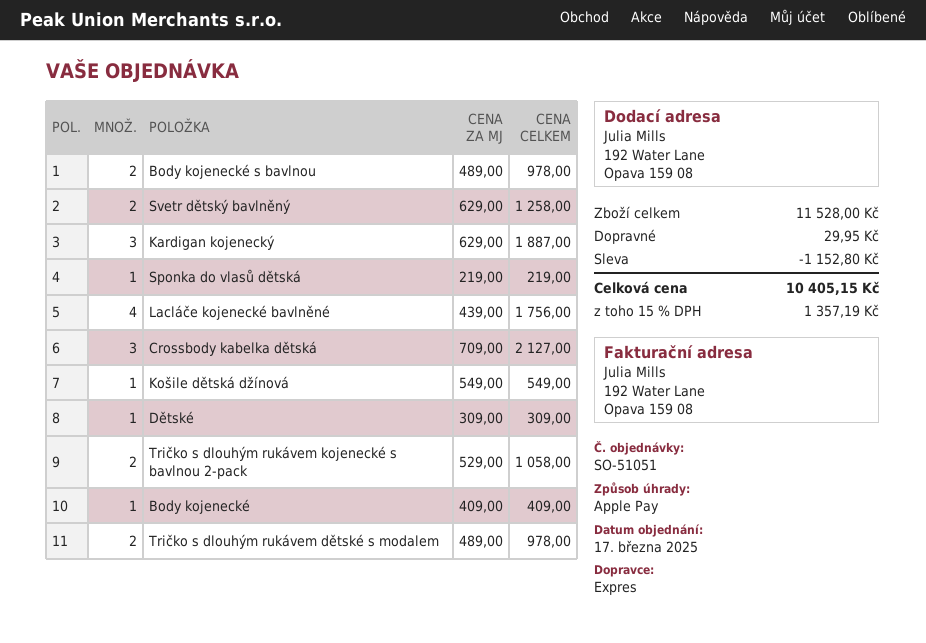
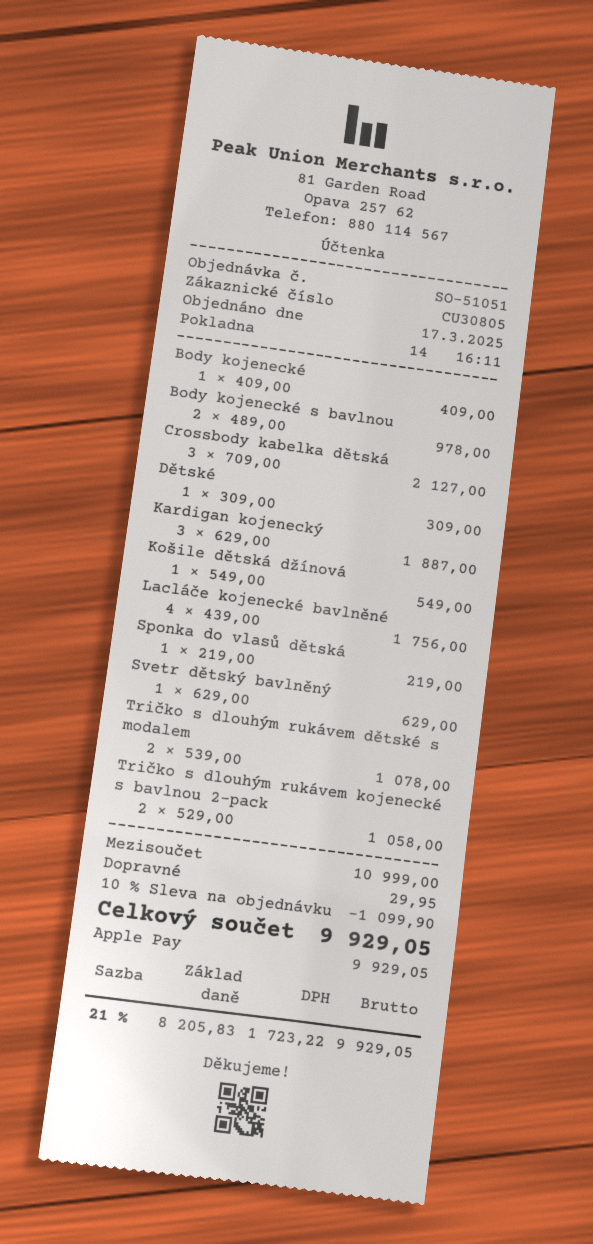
Svetr dětský bavlněný: 2 x 629.00 = 1258.00 -> 1 x 629.00 = 629.00
Tričko s dlouhým rukávem dětské s modalem: 2 x 489.00 = 978.00 -> 2 x 539.00 = 1078.00
subtotal: 11528.00 -> 10999.00
discount: 1152.80 -> 1099.90
tax: 15% = 1357.19 -> 21% = 1723.22
total: 10405.15 -> 9929.05

